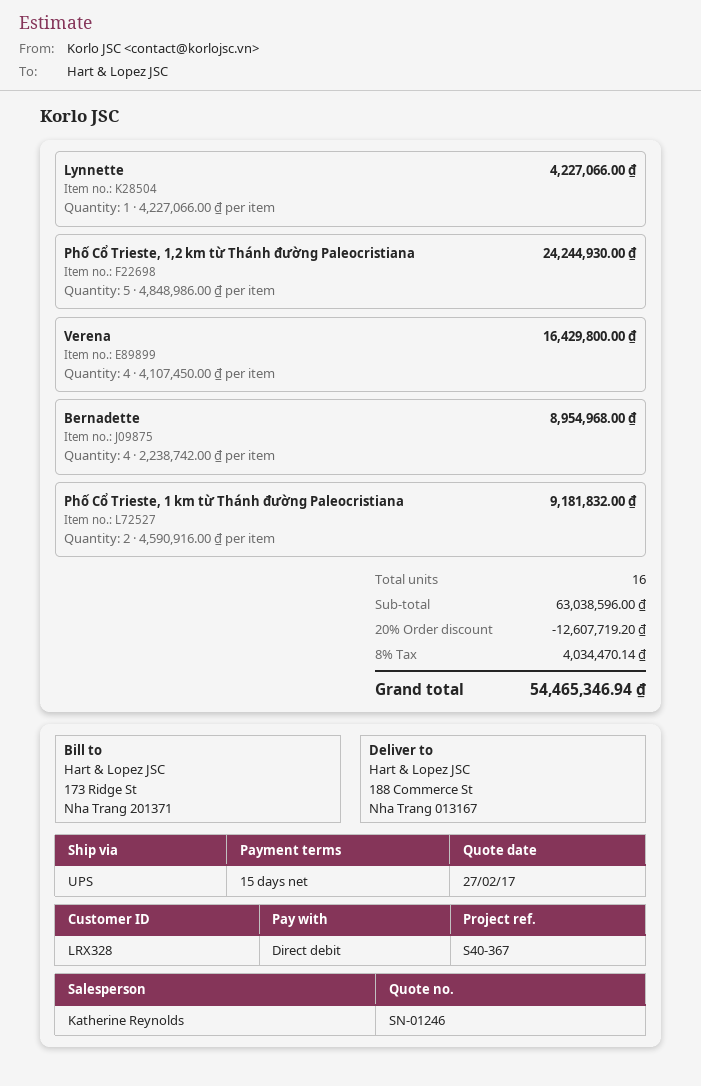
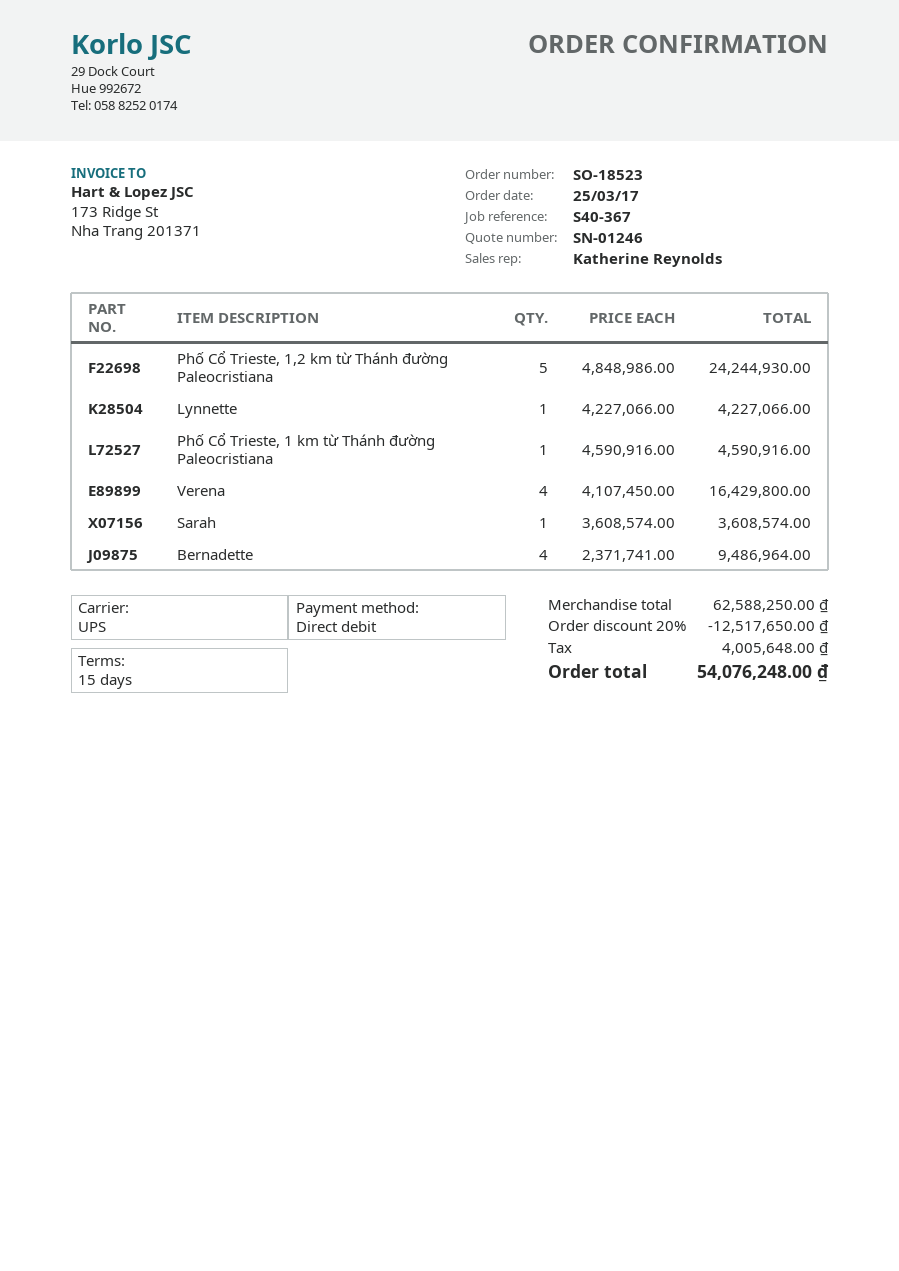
Bernadette: 4 x 2238742.00 = 8954968.00 -> 4 x 2371741.00 = 9486964.00
Phố Cổ Trieste, 1 km từ Thánh đường Paleocristiana: 2 x 4590916.00 = 9181832.00 -> 1 x 4590916.00 = 4590916.00
Sarah: none -> 1 x 3608574.00 = 3608574.00
subtotal: 63038596.00 -> 62588250.00
discount: 20% = 12607719.20 -> 20% = 12517650.00
tax: 4034470.14 -> 4005648.00
total: 54465346.94 -> 54076248.00

